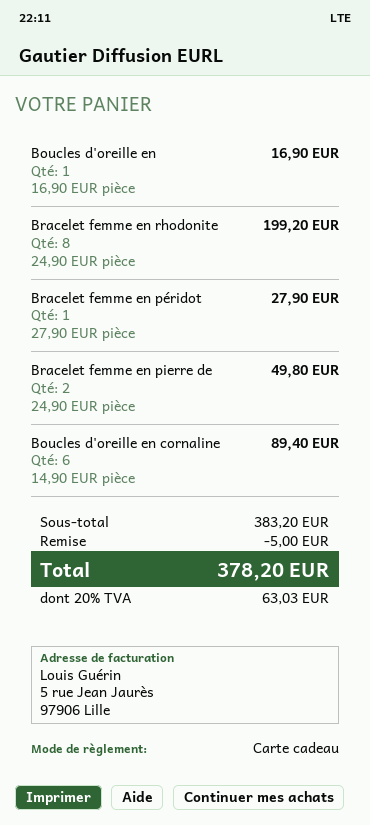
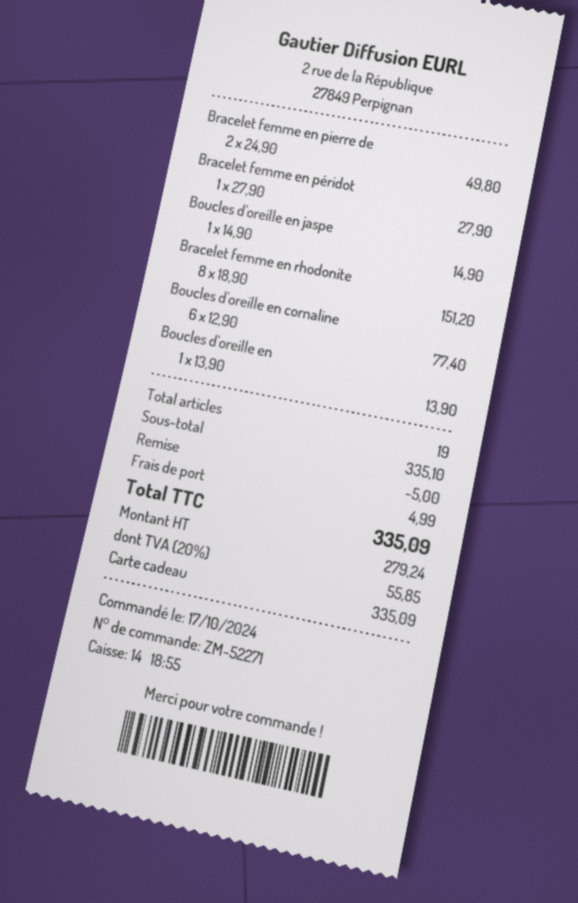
Boucles d'oreille en: 1 x 16.90 = 16.90 -> 1 x 13.90 = 13.90
Bracelet femme en rhodonite: 8 x 24.90 = 199.20 -> 8 x 18.90 = 151.20
Boucles d'oreille en cornaline: 6 x 14.90 = 89.40 -> 6 x 12.90 = 77.40
Boucles d'oreille en jaspe: none -> 1 x 14.90 = 14.90
subtotal: 383.20 -> 335.10
shipping: none -> 4.99
tax: 20% = 63.03 -> 20% = 55.85
total: 378.20 -> 335.09

